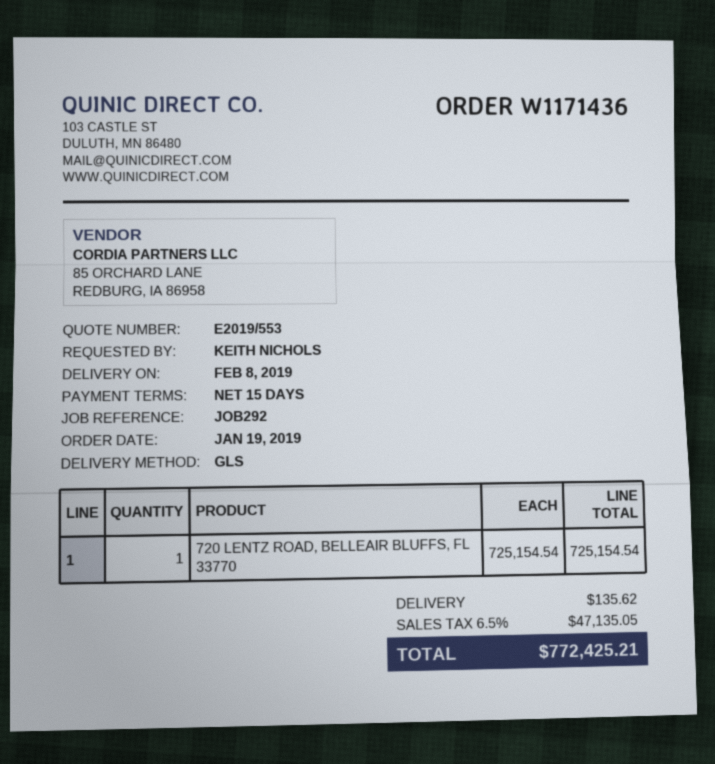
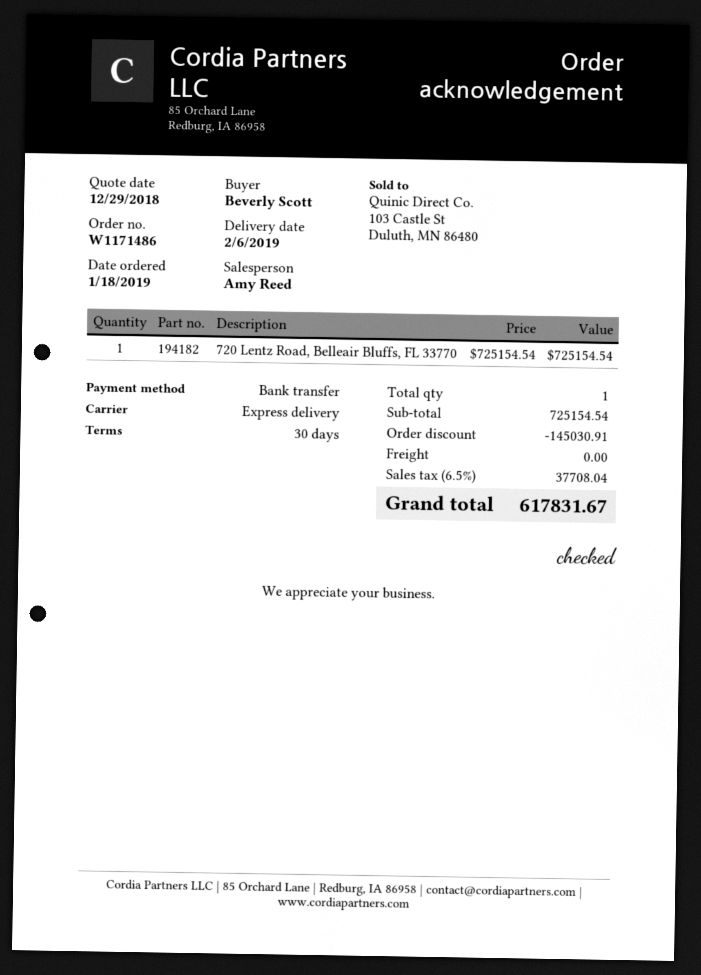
order number: W1171436 -> W1171486
order date: 2019-01-19 -> 2019-01-18
delivery date: 2019-02-08 -> 2019-02-06
payment terms: 15 days -> 30 days
ordered by: KEITH NICHOLS -> Beverly Scott
shipping method: GLS -> express
discount: none -> 145030.91
shipping: 135.62 -> 0.00
tax: 6.5% = 47135.05 -> 6.5% = 37708.04
total: 772425.21 -> 617831.67

